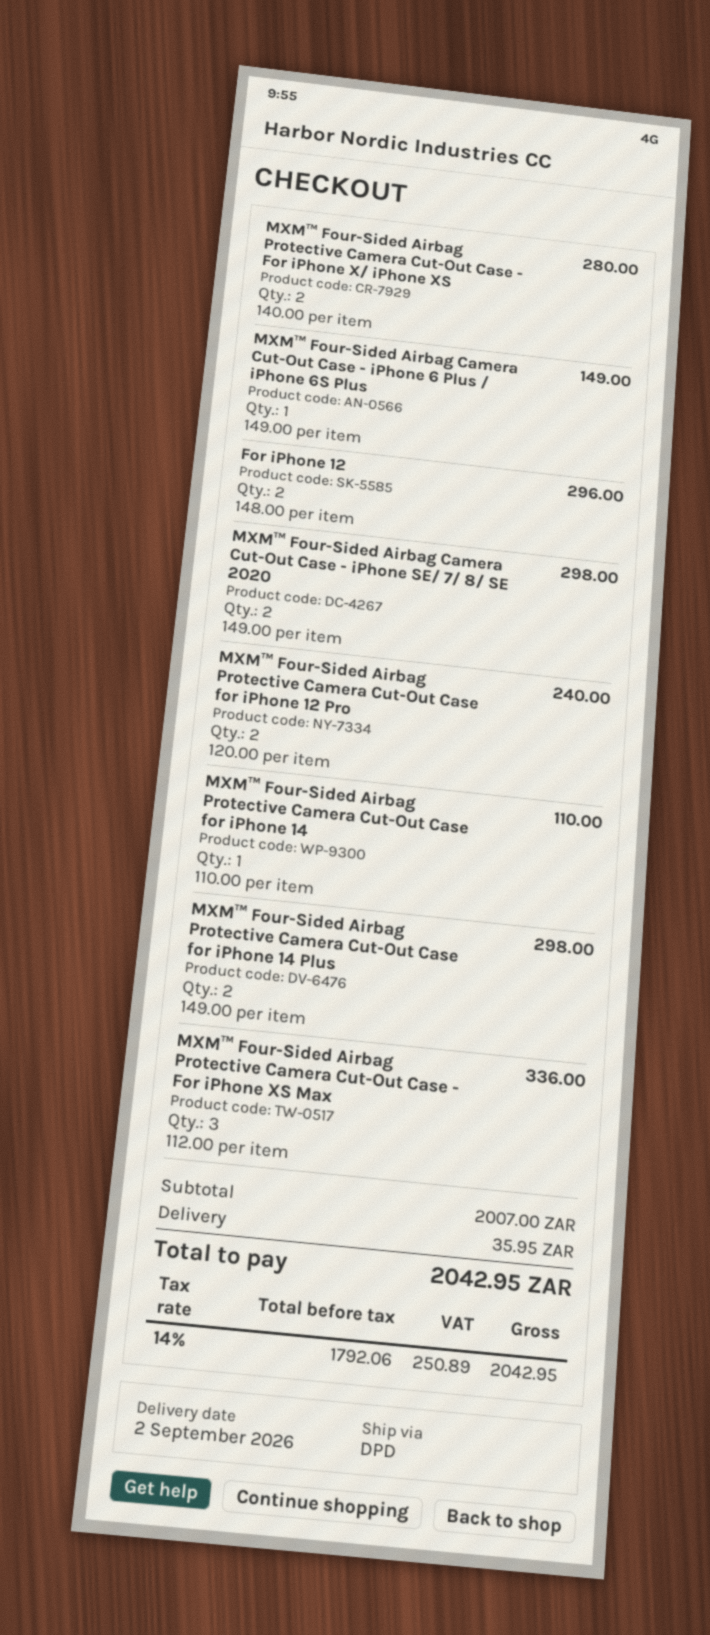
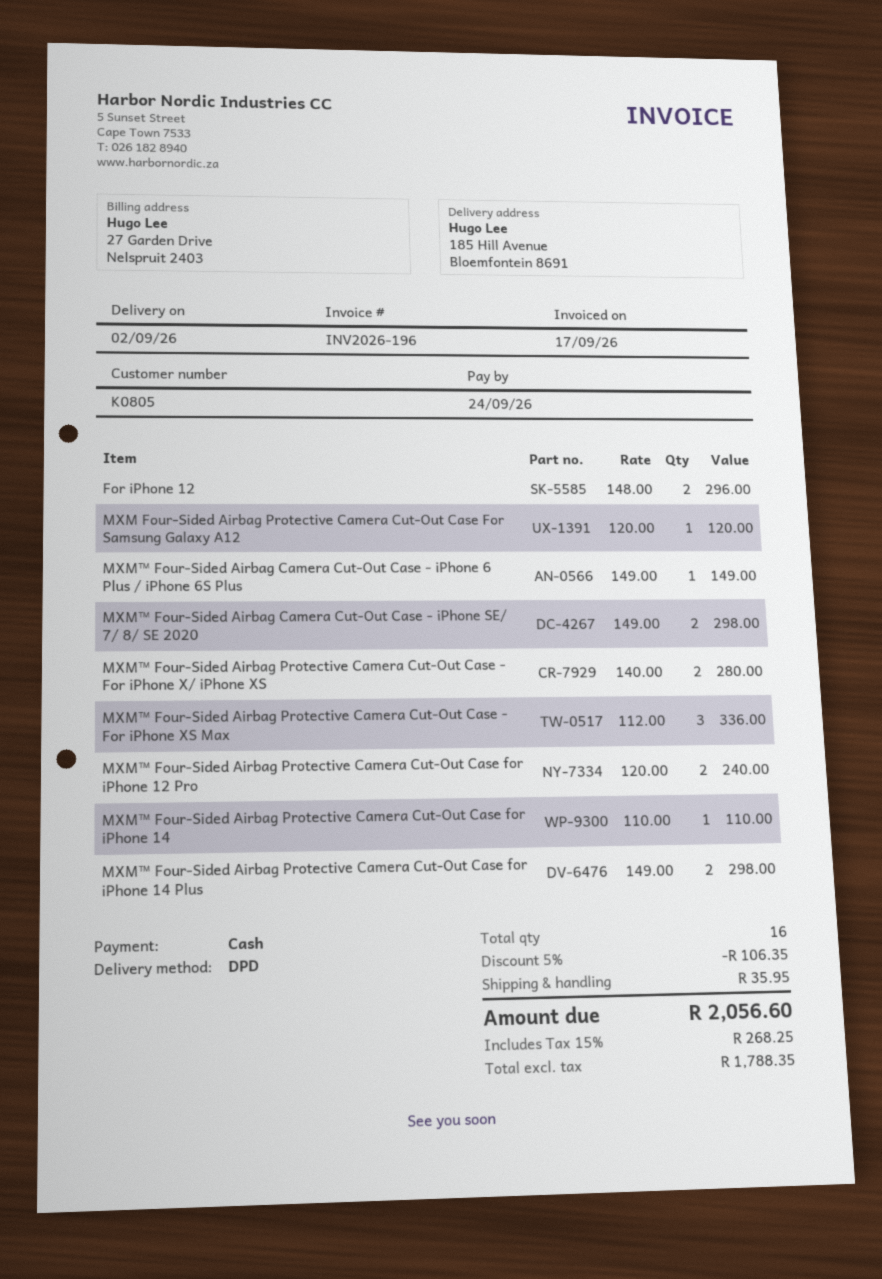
MXM Four-Sided Airbag Protective Camera Cut-Out Case For Samsung Galaxy A12: none -> 1 x 120.00 = 120.00
discount: none -> 5% = 106.35
net: 1792.06 -> 1788.35
tax: 14% = 250.89 -> 15% = 268.25
total: 2042.95 -> 2056.60

